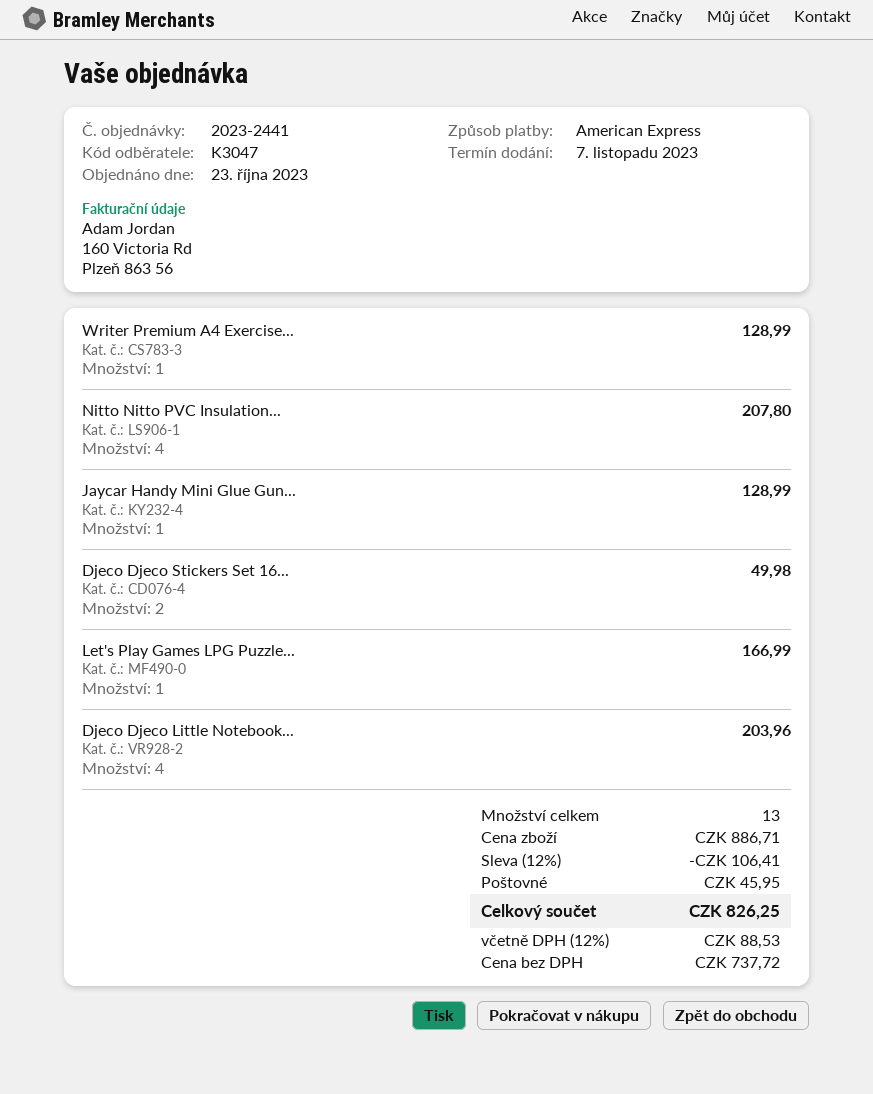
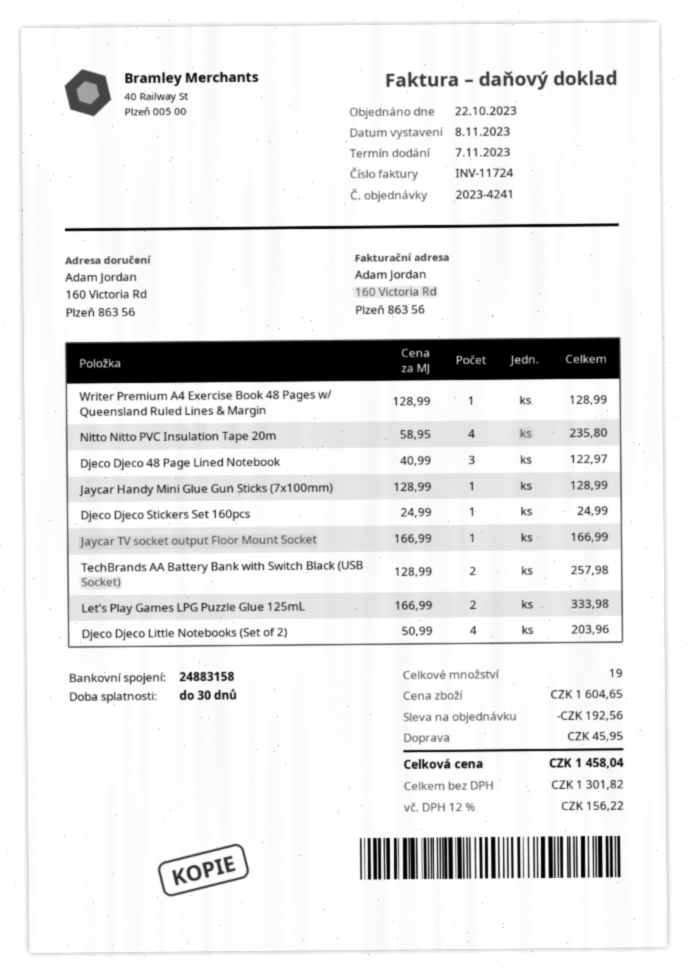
order number: 2023-2441 -> 2023-4241
order date: 2023-10-23 -> 2023-10-22
Nitto Nitto PVC Insulation...: 4 for 207.80 -> 4 for 235.80
Djeco Djeco Stickers Set 16...: 2 for 49.98 -> 1 for 24.99
Let's Play Games LPG Puzzle...: 1 for 166.99 -> 2 for 333.98
Djeco Djeco 48 Page Lined Notebook: none -> 3 for 122.97
Jaycar TV socket output Floor Mount Socket: none -> 1 for 166.99
TechBrands AA Battery Bank with Switch Black (USB Socket): none -> 2 for 257.98
total quantity: 13 -> 19
subtotal: 886.71 -> 1604.65
discount: 106.41 -> 192.56
net: 737.72 -> 1301.82
tax: 12% = 88.53 -> 12% = 156.22
total: 826.25 -> 1458.04

